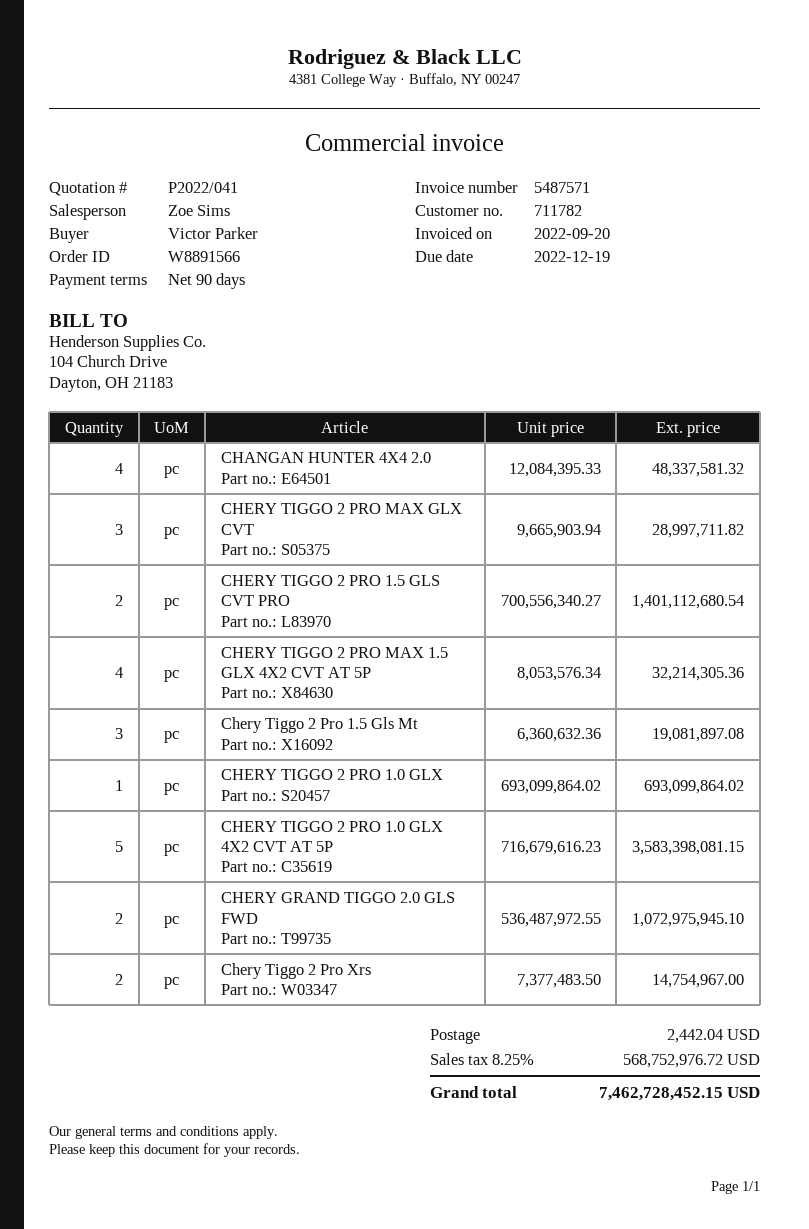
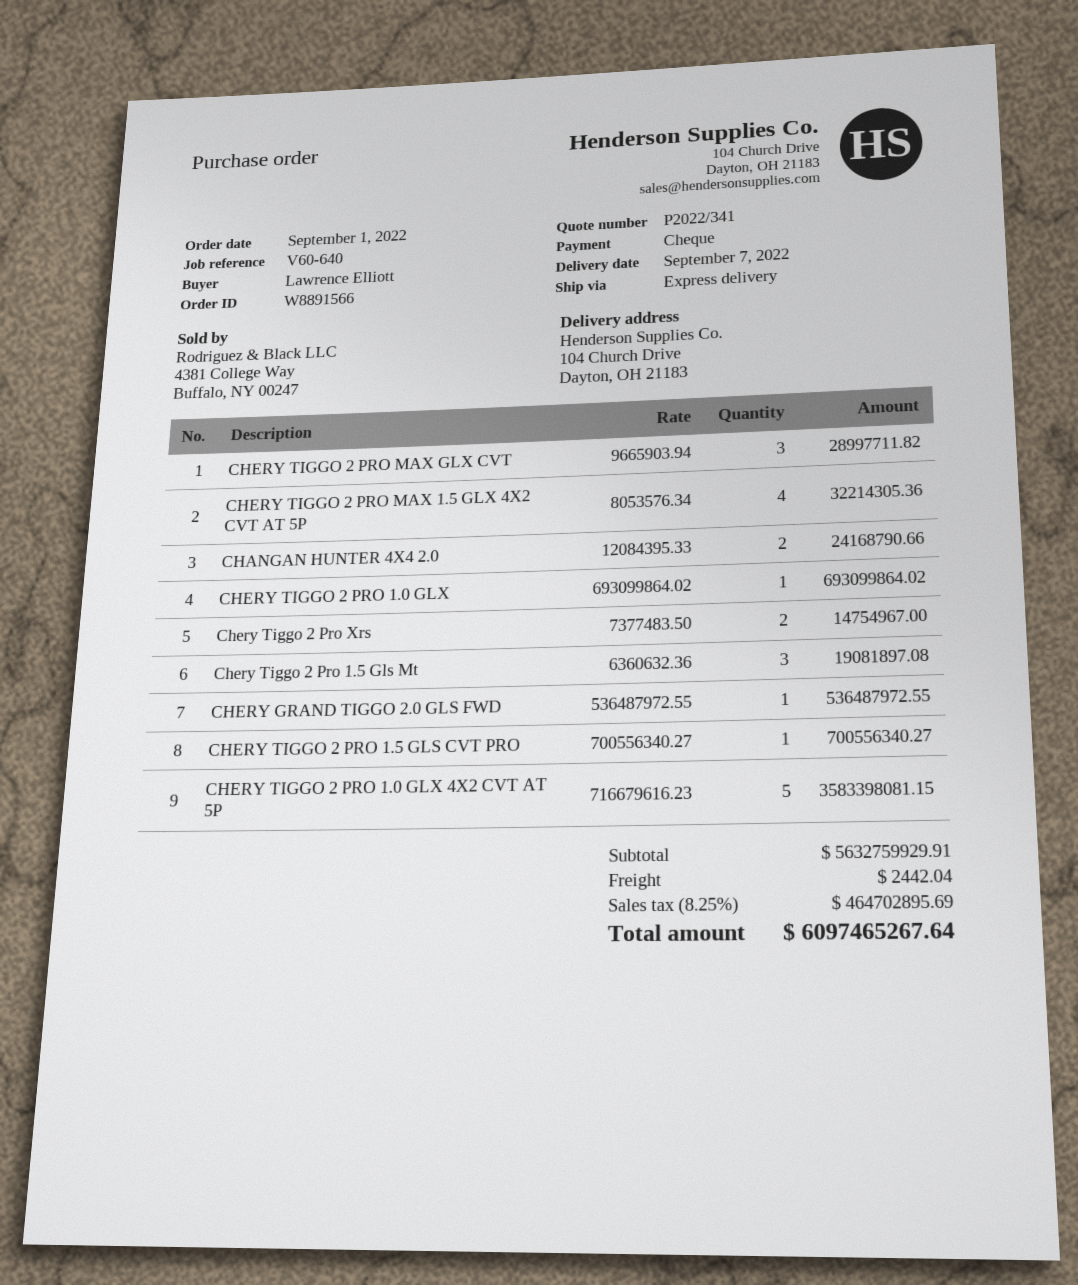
quote number: P2022/041 -> P2022/341
ordered by: Victor Parker -> Lawrence Elliott
CHANGAN HUNTER 4X4 2.0: 4 x 12084395.33 = 48337581.32 -> 2 x 12084395.33 = 24168790.66
CHERY TIGGO 2 PRO 1.5 GLS CVT PRO: 2 x 700556340.27 = 1401112680.54 -> 1 x 700556340.27 = 700556340.27
CHERY GRAND TIGGO 2.0 GLS FWD: 2 x 536487972.55 = 1072975945.10 -> 1 x 536487972.55 = 536487972.55
tax: 8.25% = 568752976.72 -> 8.25% = 464702895.69
total: 7462728452.15 -> 6097465267.64

